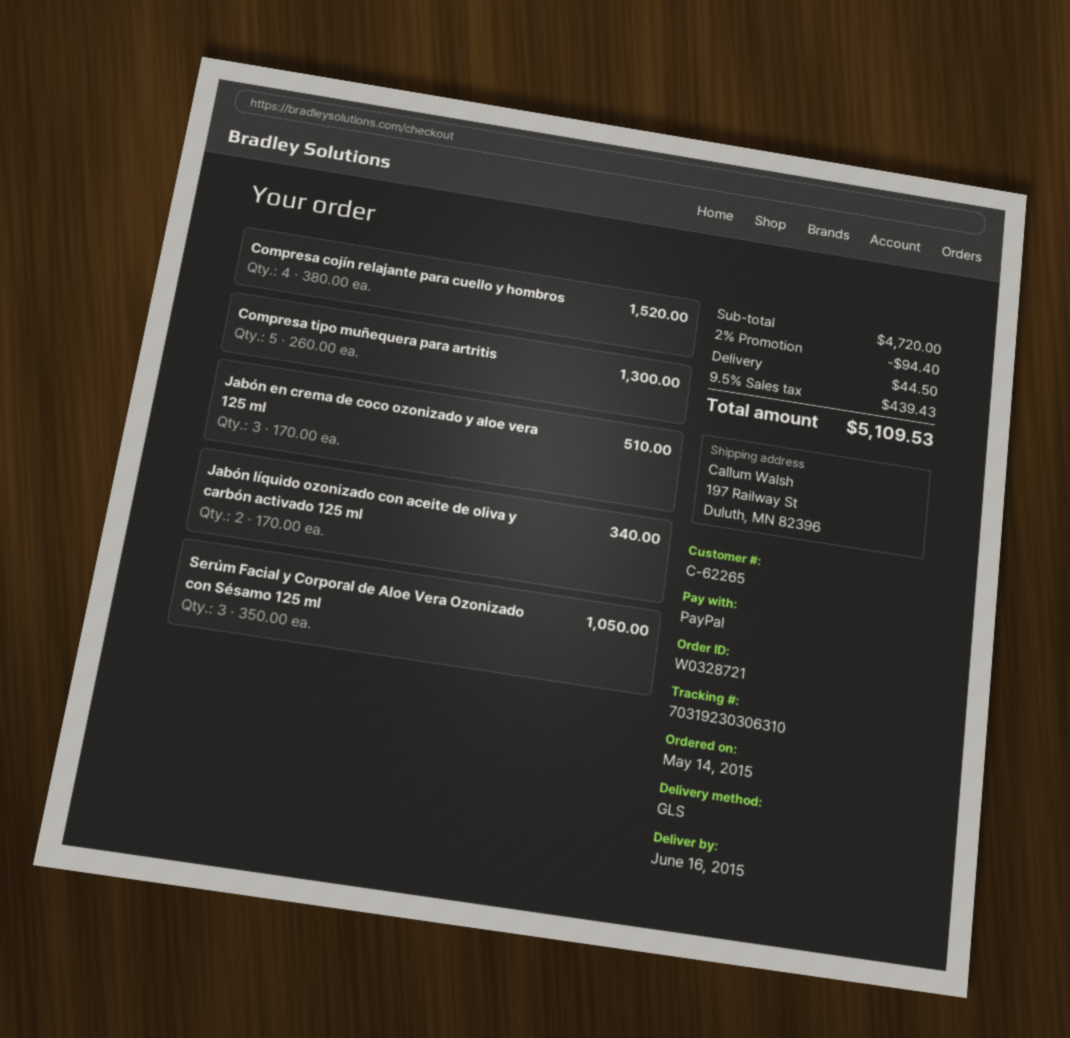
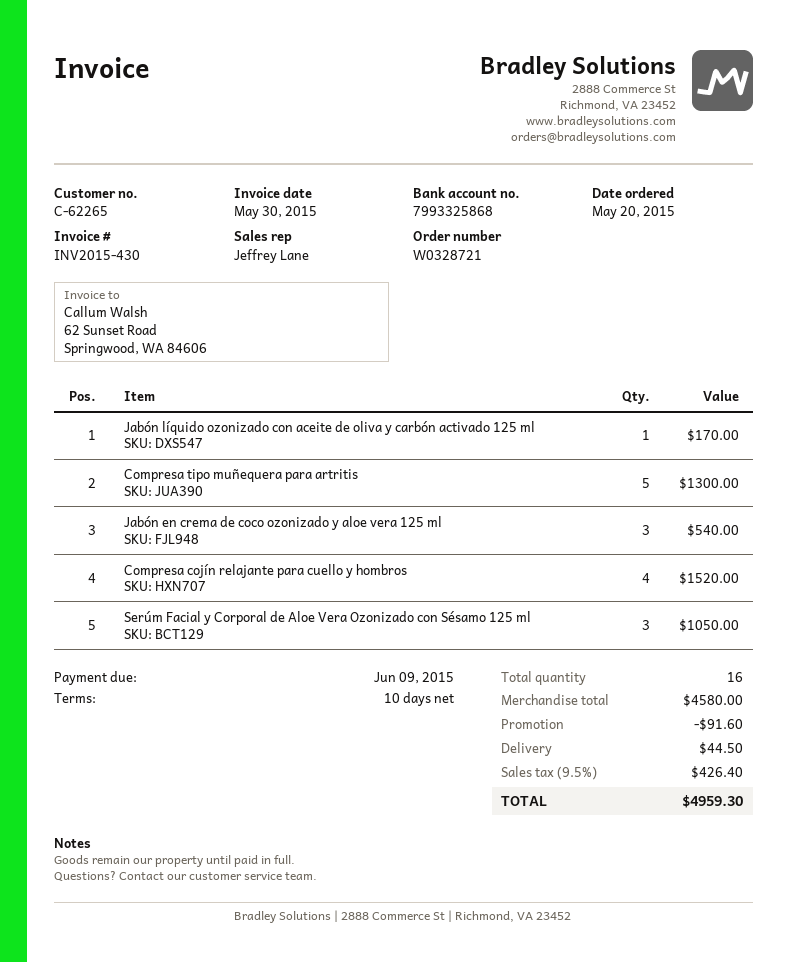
order date: 2015-05-14 -> 2015-05-20
Jabón en crema de coco ozonizado y aloe vera 125 ml: 3 for 510.00 -> 3 for 540.00
Jabón líquido ozonizado con aceite de oliva y carbón activado 125 ml: 2 for 340.00 -> 1 for 170.00
subtotal: 4720.00 -> 4580.00
discount: 94.40 -> 91.60
tax: 9.5% = 439.43 -> 9.5% = 426.40
total: 5109.53 -> 4959.30

